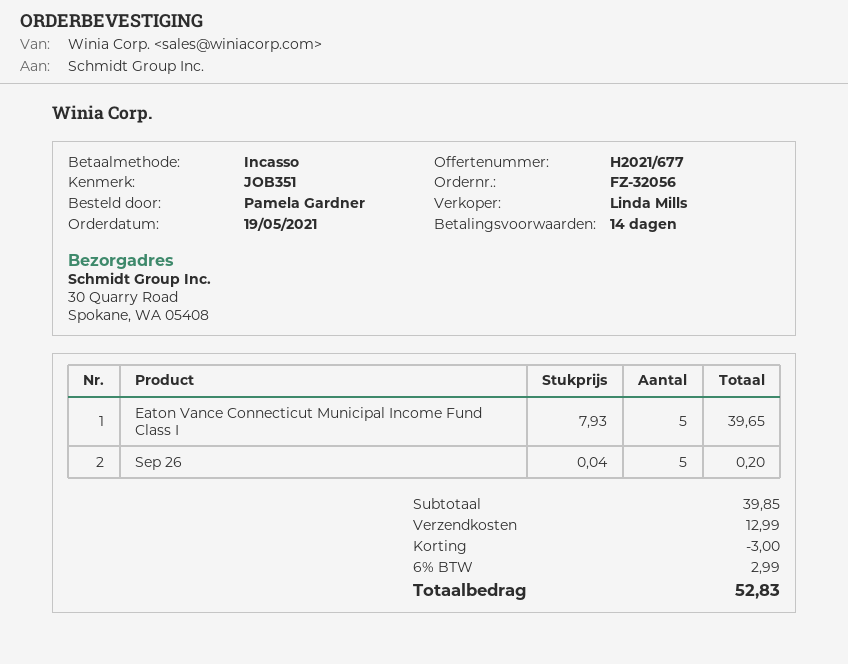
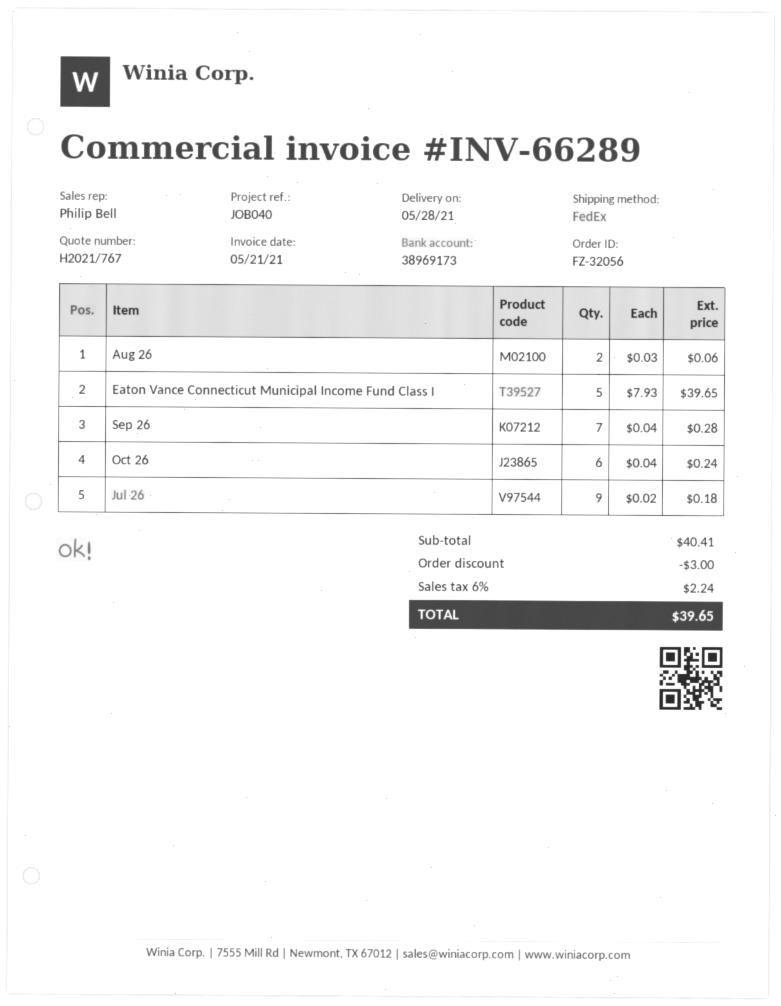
quote number: H2021/677 -> H2021/767
reference: JOB351 -> JOB040
sales rep: Linda Mills -> Philip Bell
Sep 26: 5 x 0.04 = 0.20 -> 7 x 0.04 = 0.28
Aug 26: none -> 2 x 0.03 = 0.06
Oct 26: none -> 6 x 0.04 = 0.24
Jul 26: none -> 9 x 0.02 = 0.18
subtotal: 39.85 -> 40.41
shipping: 12.99 -> none
tax: 6% = 2.99 -> 6% = 2.24
total: 52.83 -> 39.65

